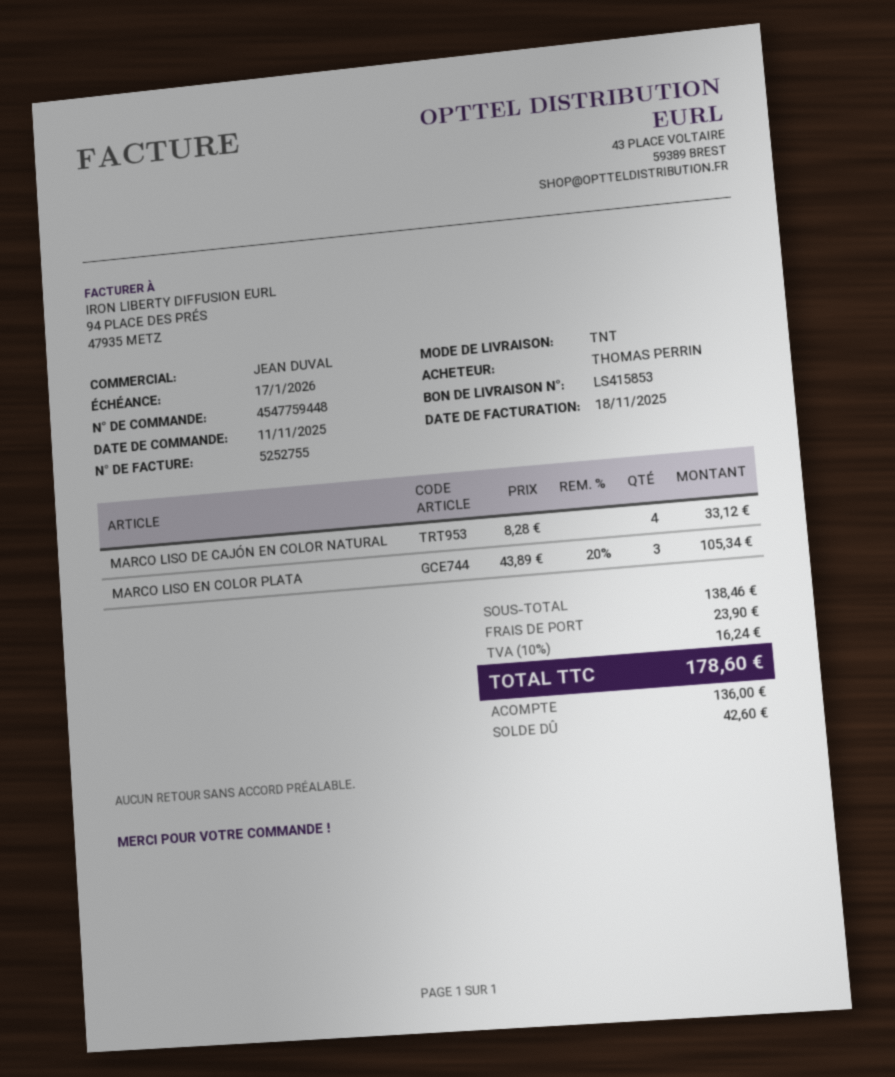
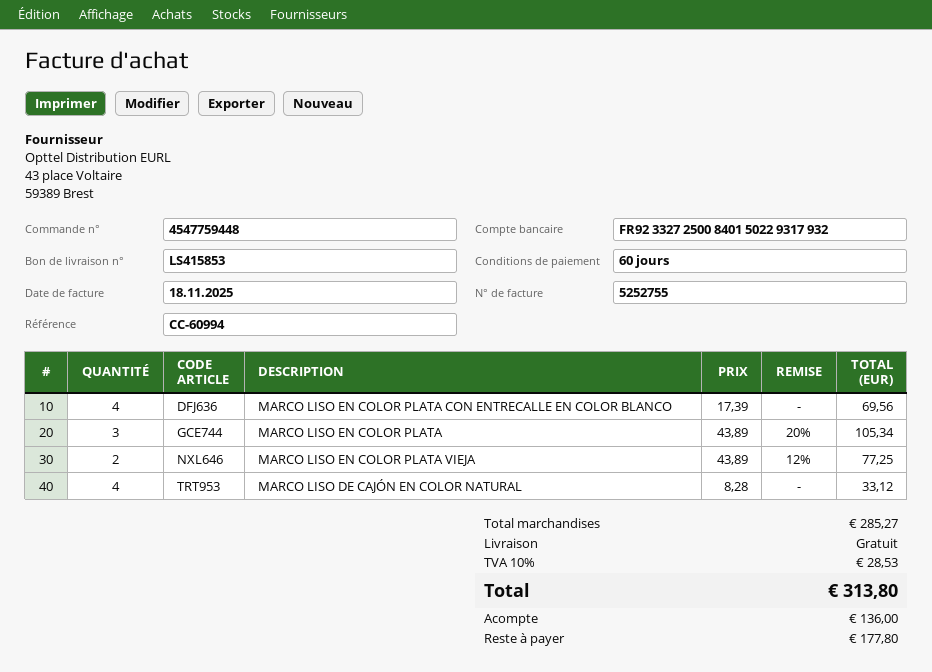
MARCO LISO EN COLOR PLATA CON ENTRECALLE EN COLOR BLANCO: none -> 4 x 17.39 = 69.56
MARCO LISO EN COLOR PLATA VIEJA: none -> 2 x 43.89 - 12% = 77.25
subtotal: 138.46 -> 285.27
shipping: 23.90 -> 0.00
tax: 10% = 16.24 -> 10% = 28.53
total: 178.60 -> 313.80
balance: 42.60 -> 177.80

